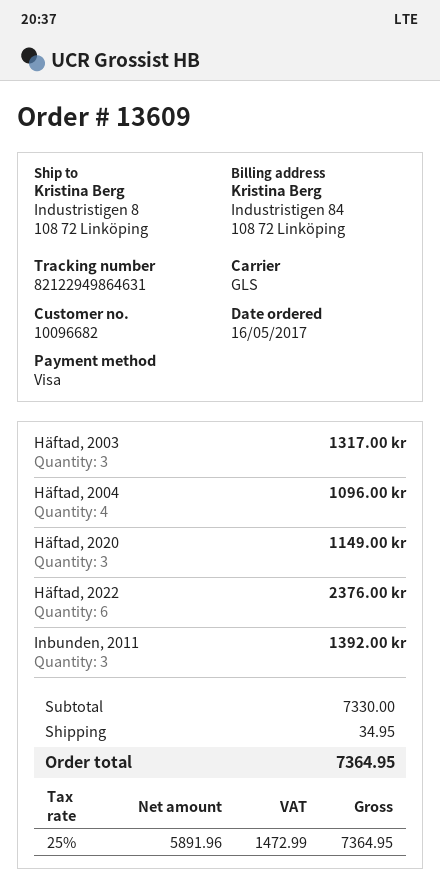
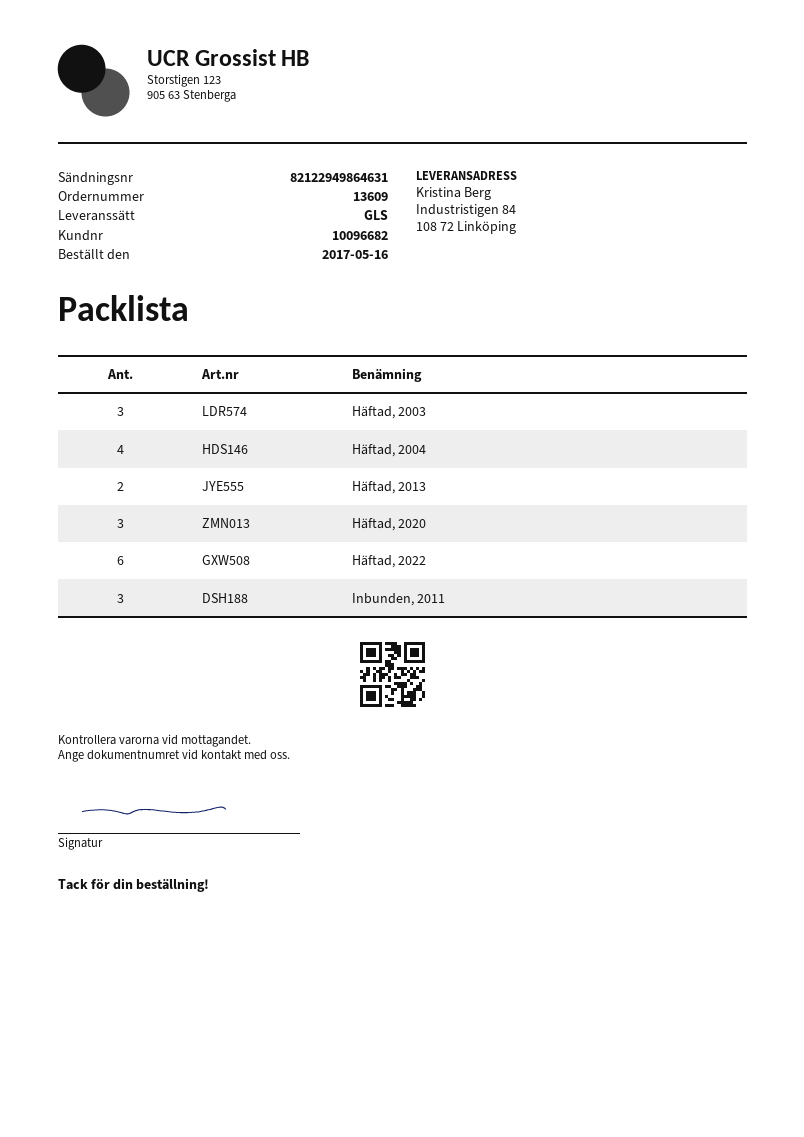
ship to: Industristigen 8, 108 72 Linköping -> Industristigen 84, 108 72 Linköping
Häftad, 2013: none -> 2

